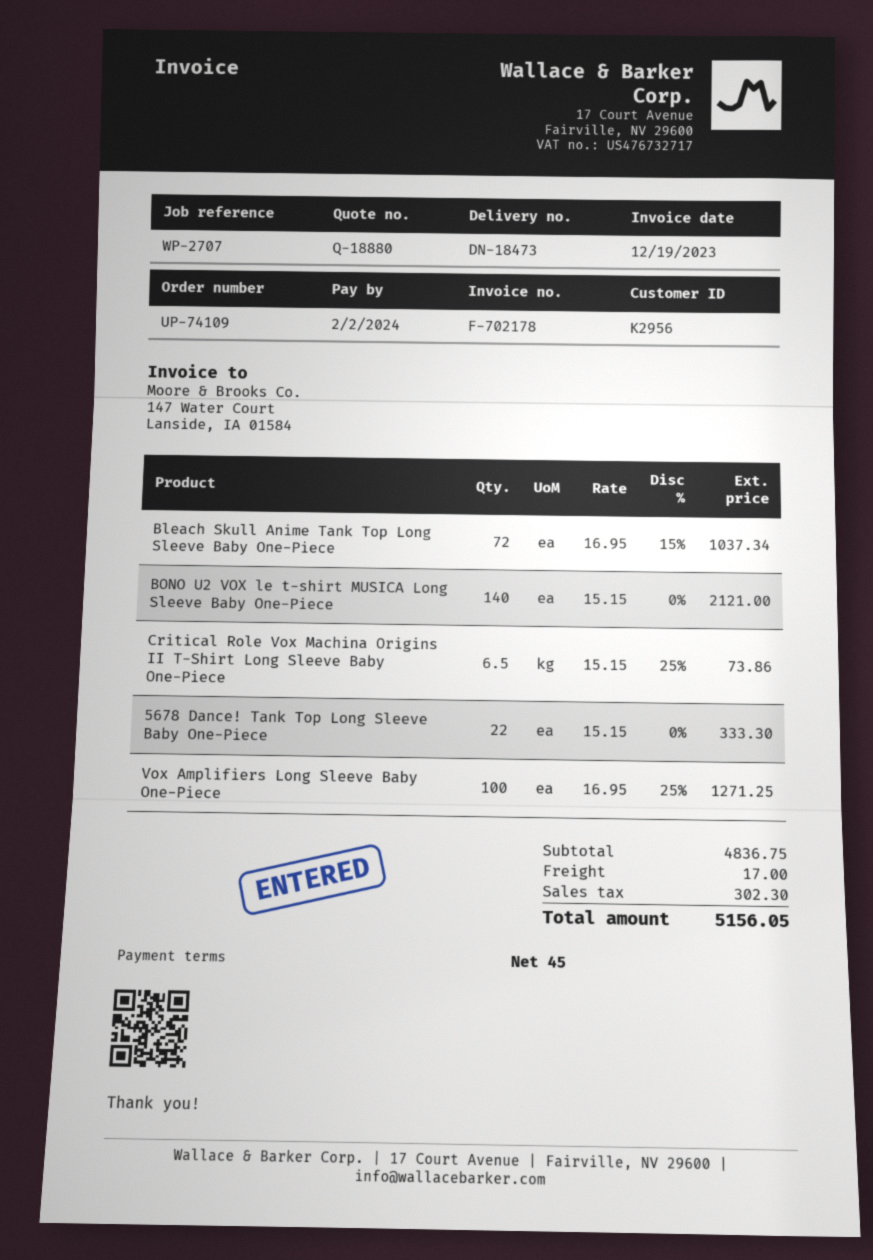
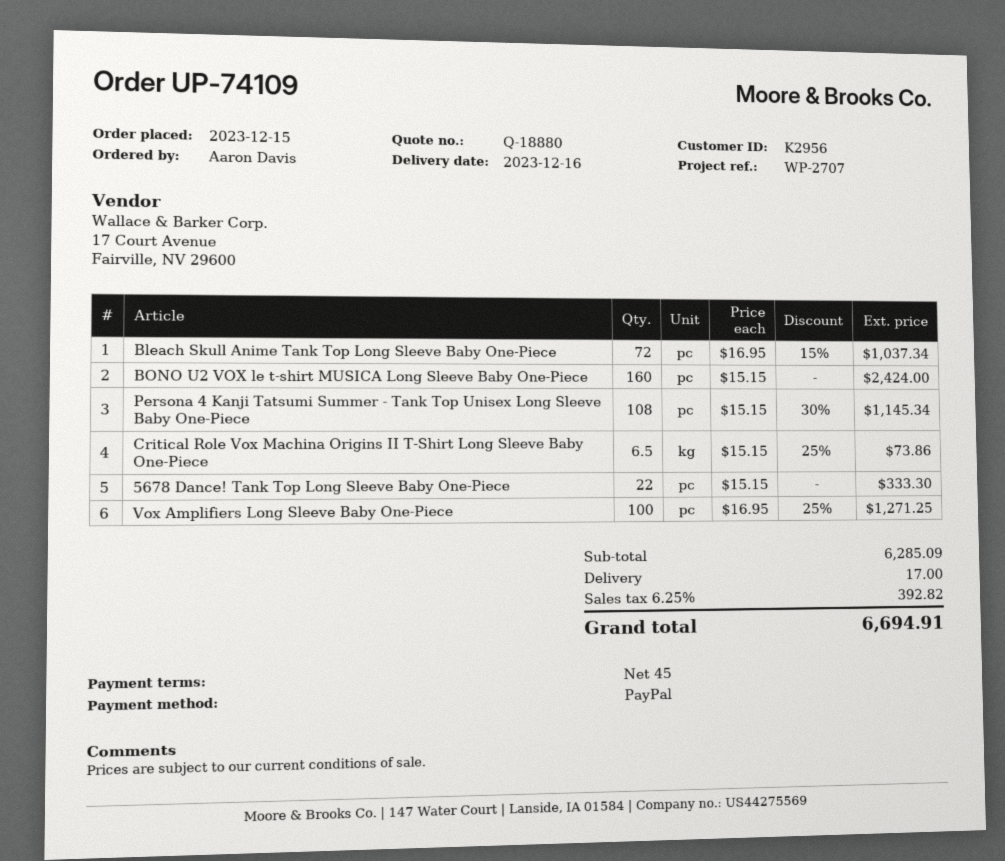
BONO U2 VOX le t-shirt MUSICA Long Sleeve Baby One-Piece: 140 x 15.15 = 2121.00 -> 160 x 15.15 = 2424.00
Persona 4 Kanji Tatsumi Summer - Tank Top Unisex Long Sleeve Baby One-Piece: none -> 108 x 15.15 - 30% = 1145.34
subtotal: 4836.75 -> 6285.09
tax: 302.30 -> 392.82
total: 5156.05 -> 6694.91

